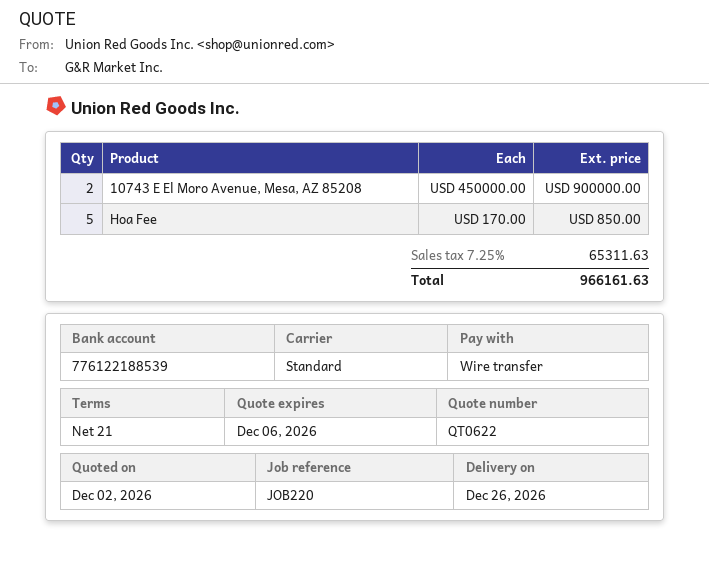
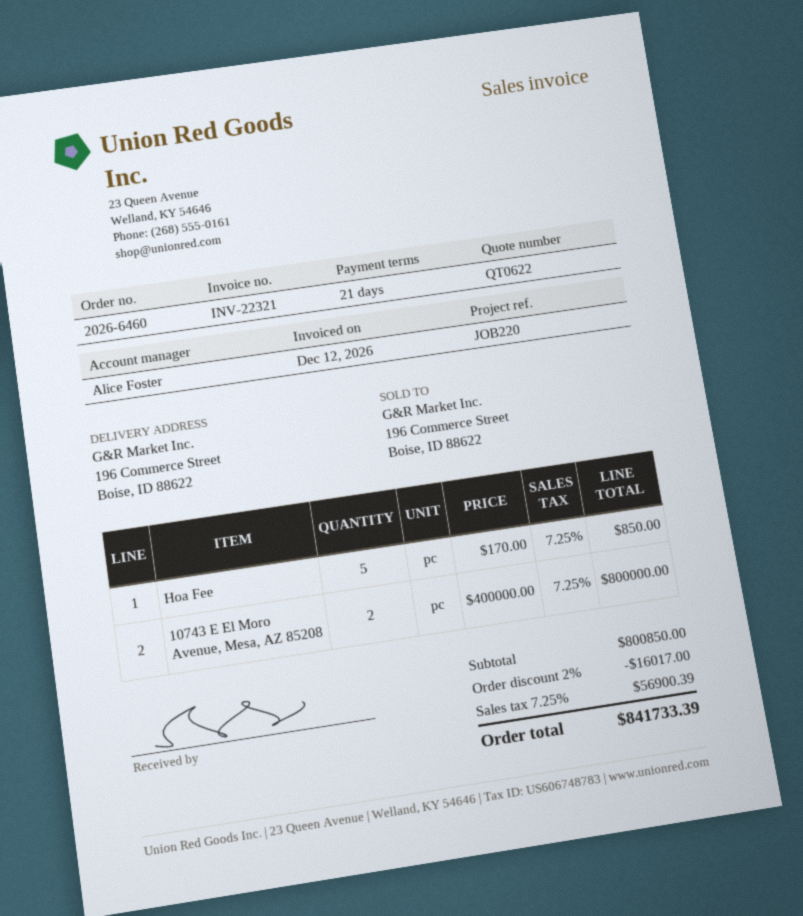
10743 E El Moro Avenue, Mesa, AZ 85208: 2 x 450000.00 = 900000.00 -> 2 x 400000.00 = 800000.00
discount: none -> 2% = 16017.00
tax: 7.25% = 65311.63 -> 7.25% = 56900.39
total: 966161.63 -> 841733.39

